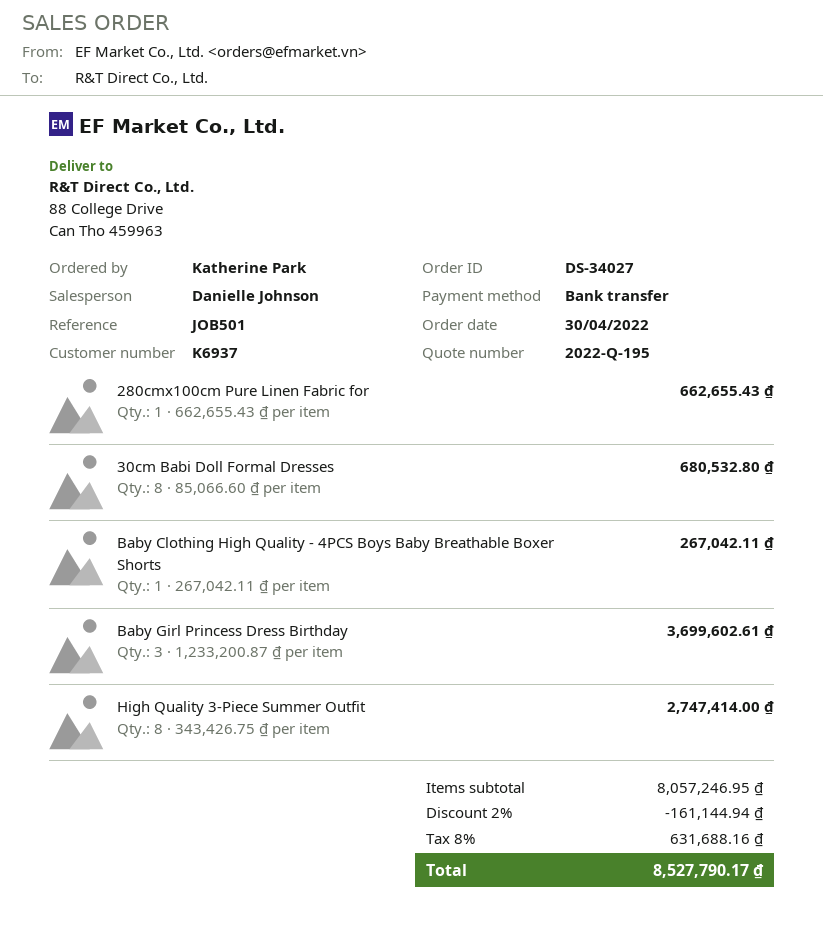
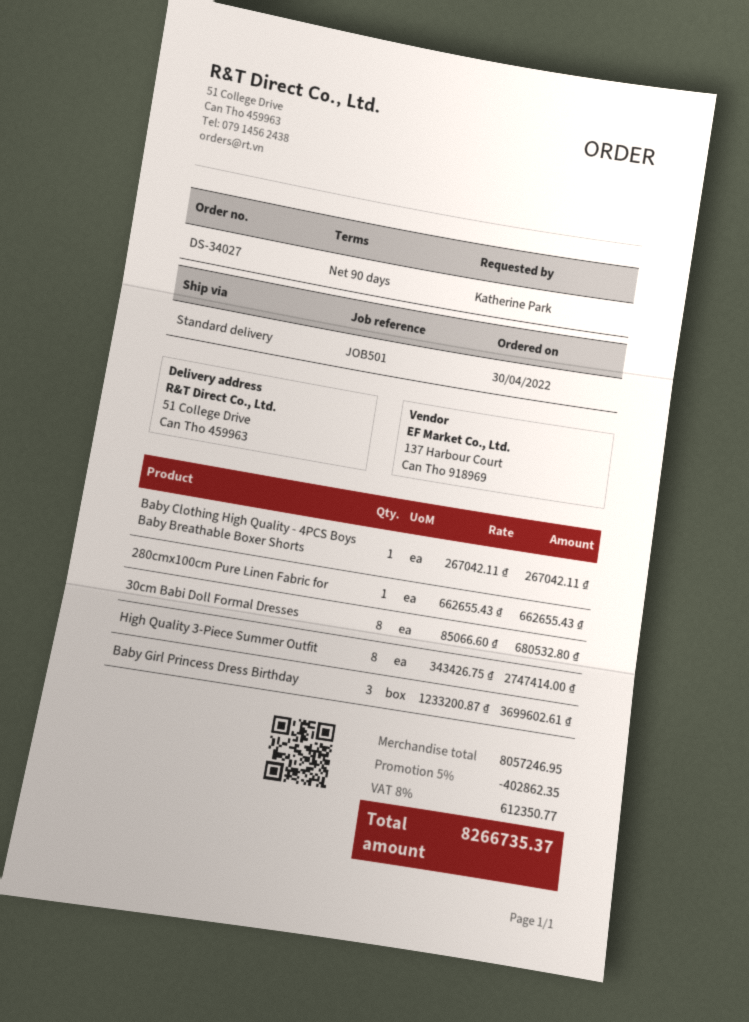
ship to: 88 College Drive, Can Tho 459963 -> 51 College Drive, Can Tho 459963
discount: 2% = 161144.94 -> 5% = 402862.35
tax: 8% = 631688.16 -> 8% = 612350.77
total: 8527790.17 -> 8266735.37

